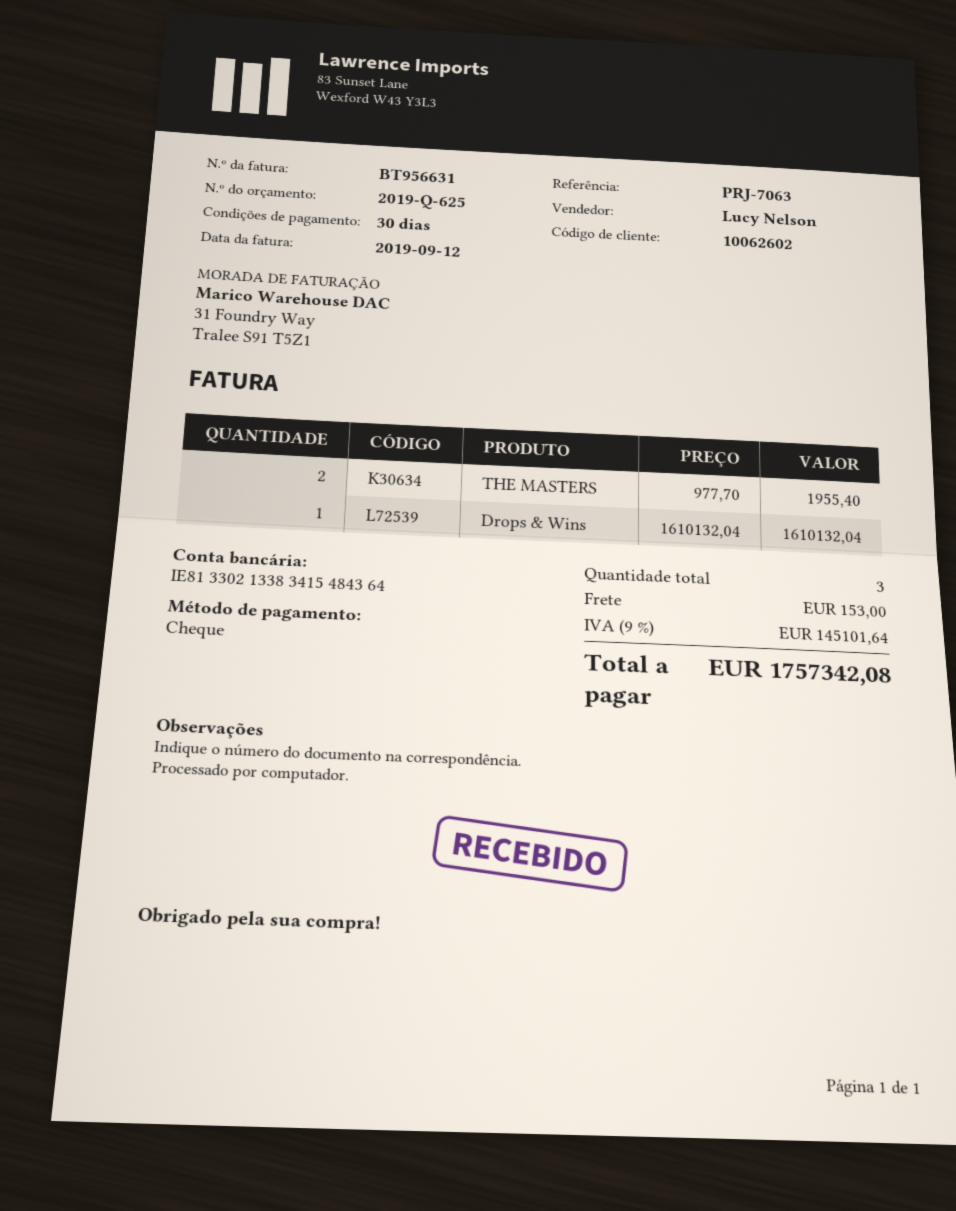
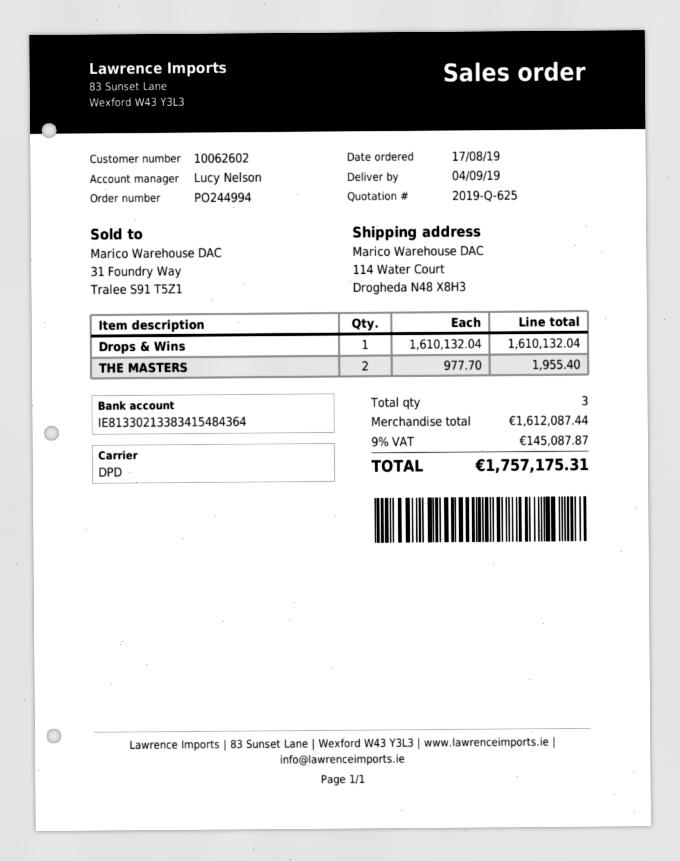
shipping: 153.00 -> none
tax: 9% = 145101.64 -> 9% = 145087.87
total: 1757342.08 -> 1757175.31

